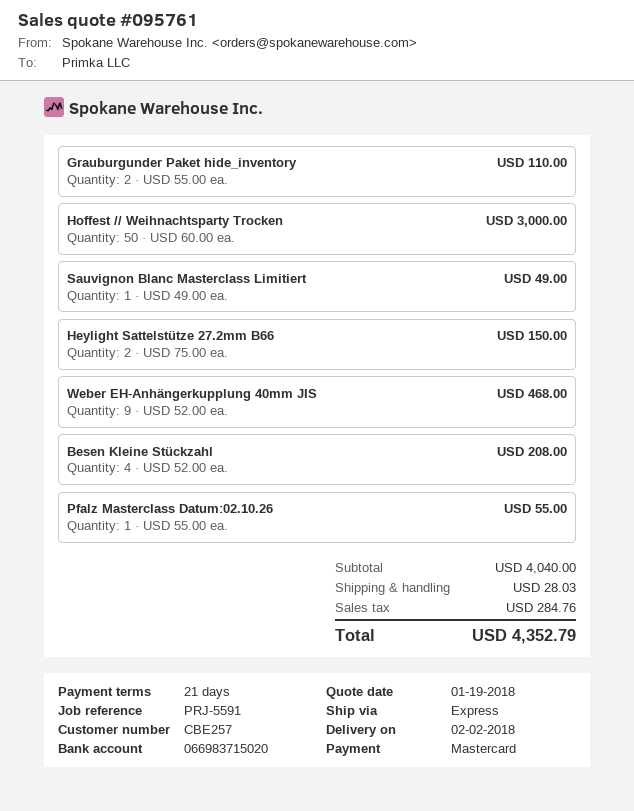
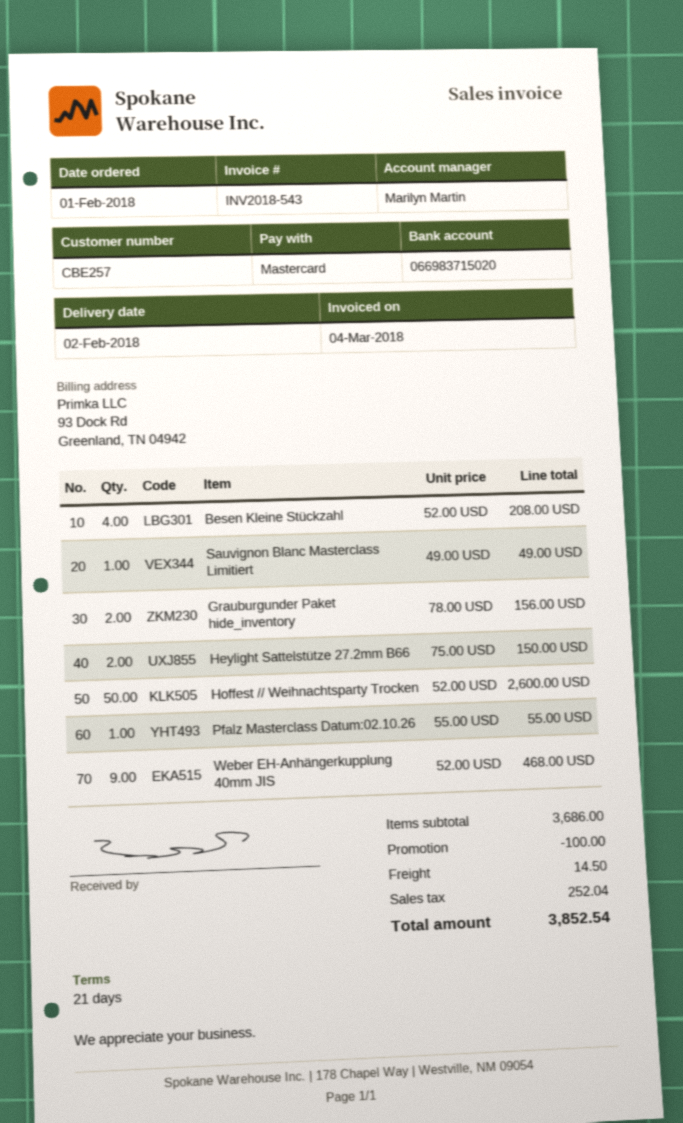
Grauburgunder Paket hide_inventory: 2 x 55.00 = 110.00 -> 2 x 78.00 = 156.00
Hoffest // Weihnachtsparty Trocken: 50 x 60.00 = 3000.00 -> 50 x 52.00 = 2600.00
subtotal: 4040.00 -> 3686.00
discount: none -> 100.00
shipping: 28.03 -> 14.50
tax: 284.76 -> 252.04
total: 4352.79 -> 3852.54

